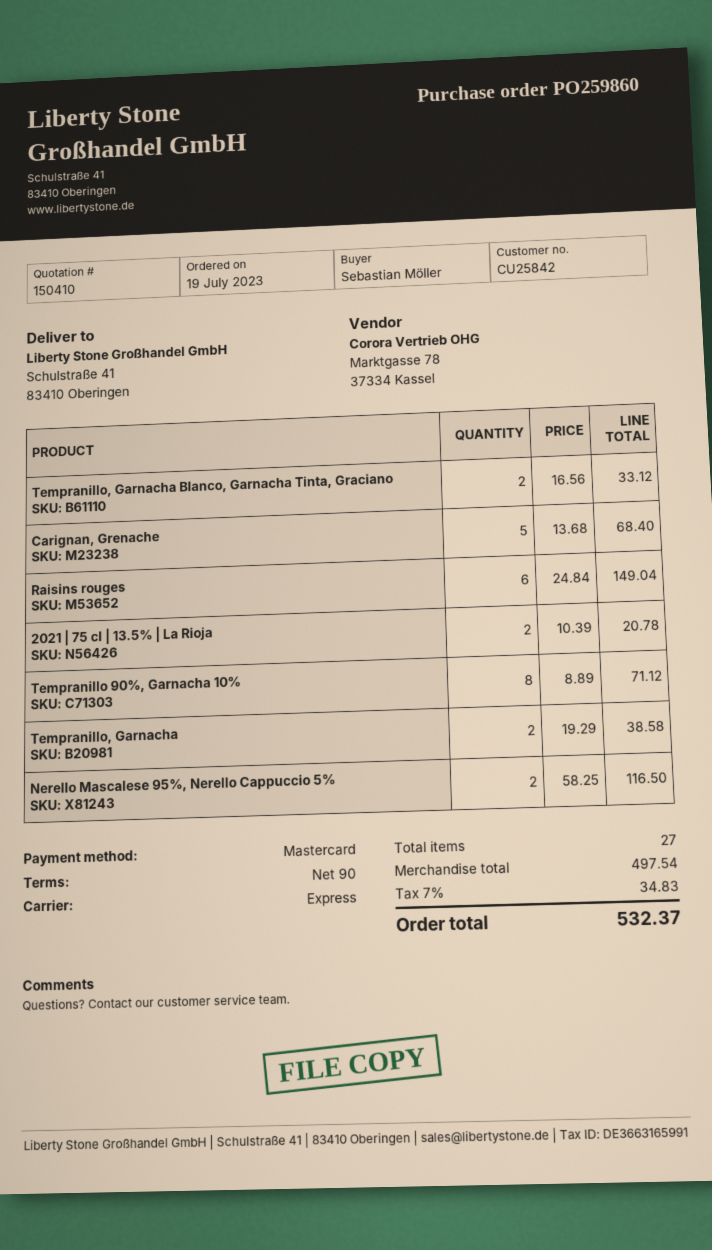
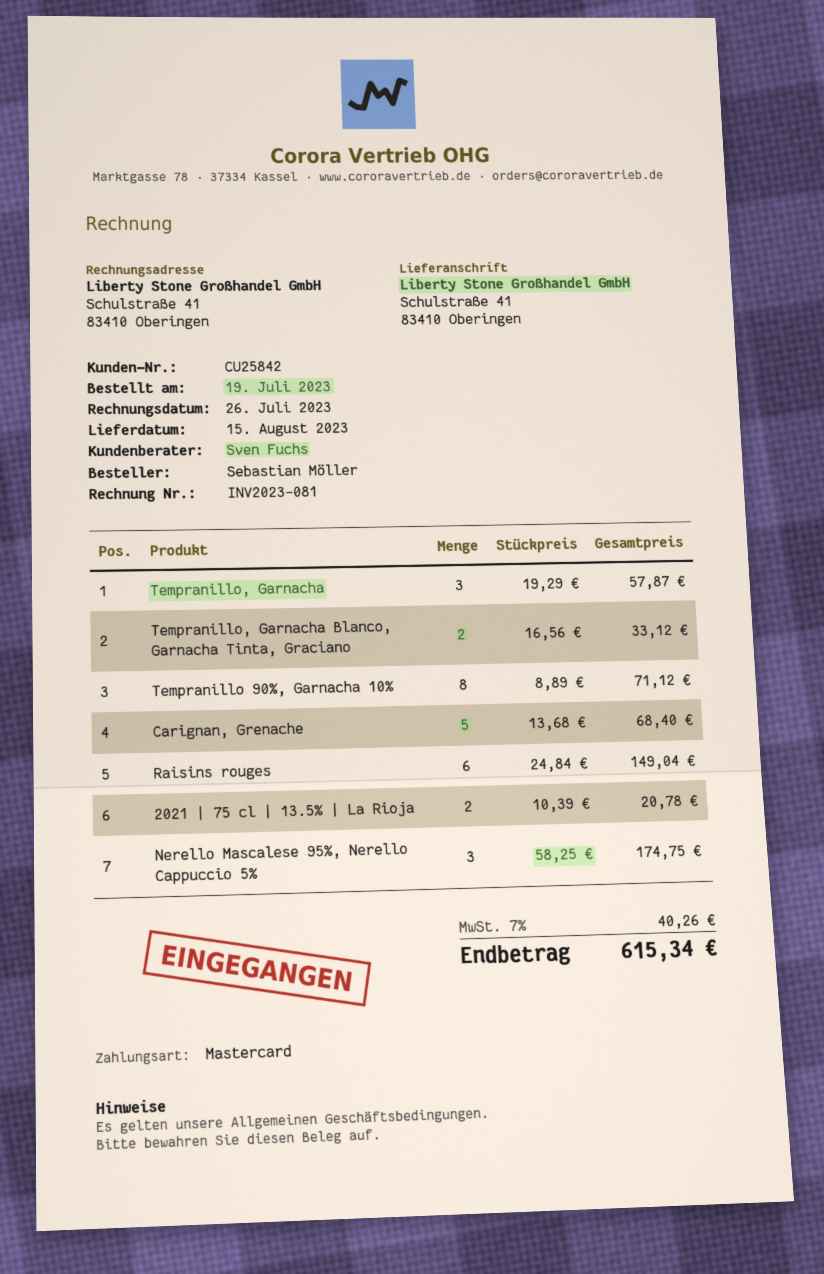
Tempranillo, Garnacha: 2 x 19.29 = 38.58 -> 3 x 19.29 = 57.87
Nerello Mascalese 95%, Nerello Cappuccio 5%: 2 x 58.25 = 116.50 -> 3 x 58.25 = 174.75
tax: 7% = 34.83 -> 7% = 40.26
total: 532.37 -> 615.34

